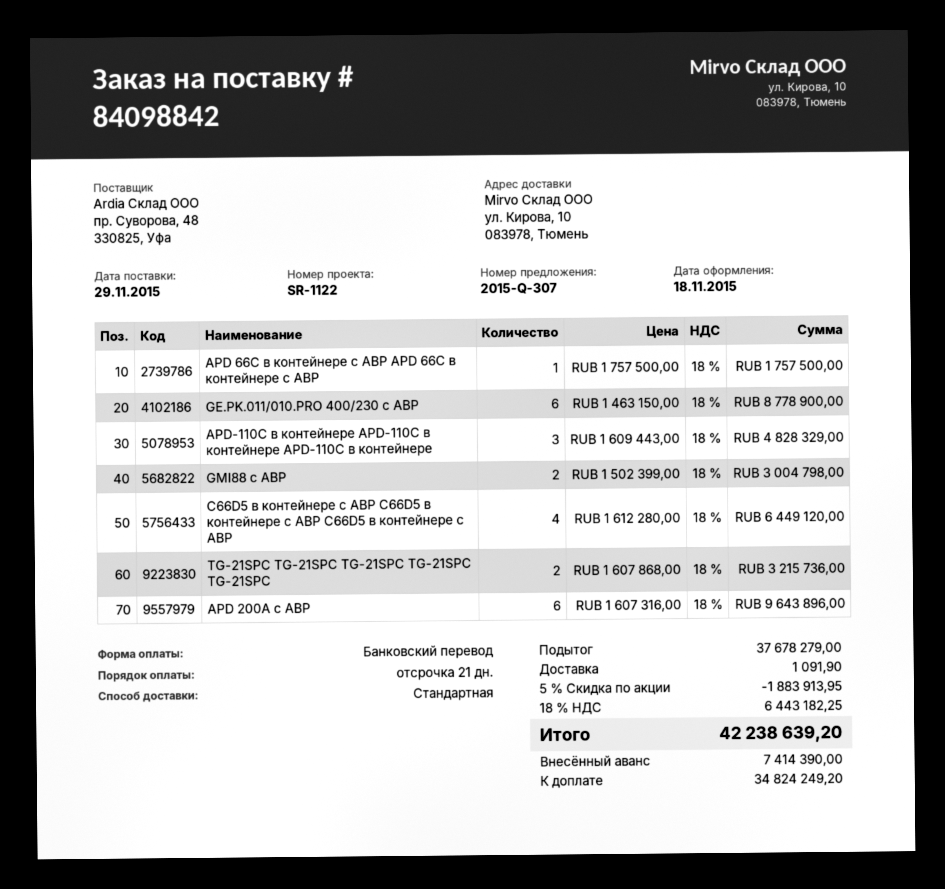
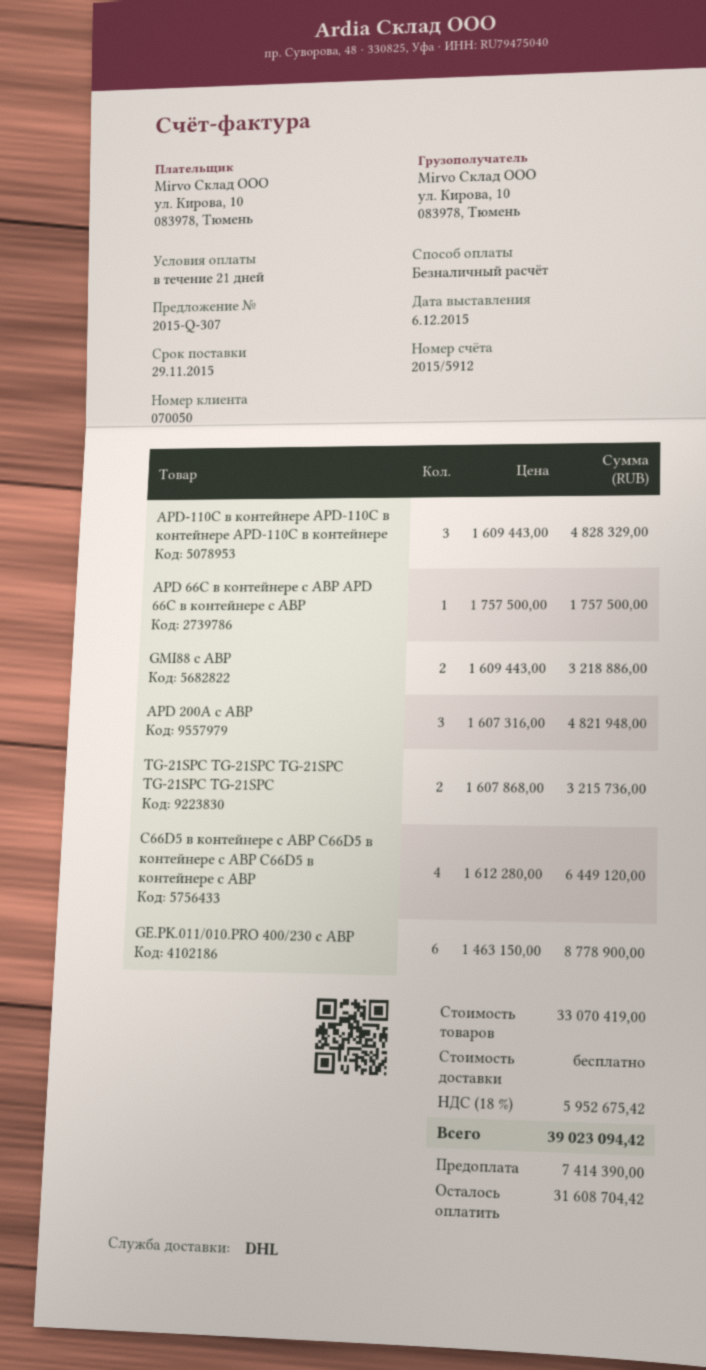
shipping method: standard -> DHL
GMI88 с АВР: 2 x 1502399.00 = 3004798.00 -> 2 x 1609443.00 = 3218886.00
APD 200A с АВР: 6 x 1607316.00 = 9643896.00 -> 3 x 1607316.00 = 4821948.00
subtotal: 37678279.00 -> 33070419.00
discount: 5% = 1883913.95 -> none
shipping: 1091.90 -> 0.00
tax: 18% = 6443182.25 -> 18% = 5952675.42
total: 42238639.20 -> 39023094.42
balance: 34824249.20 -> 31608704.42

